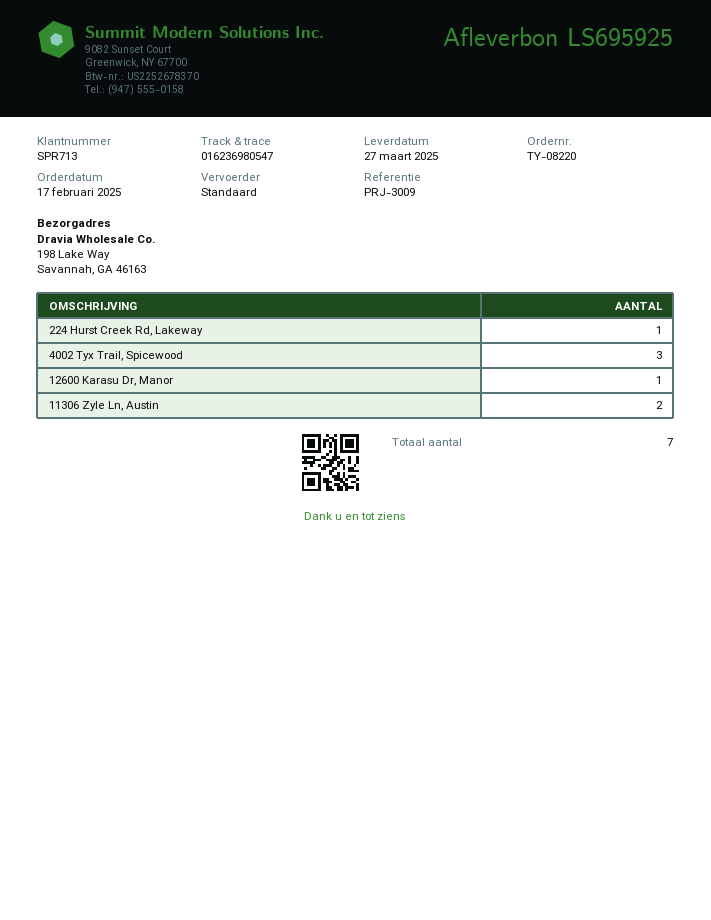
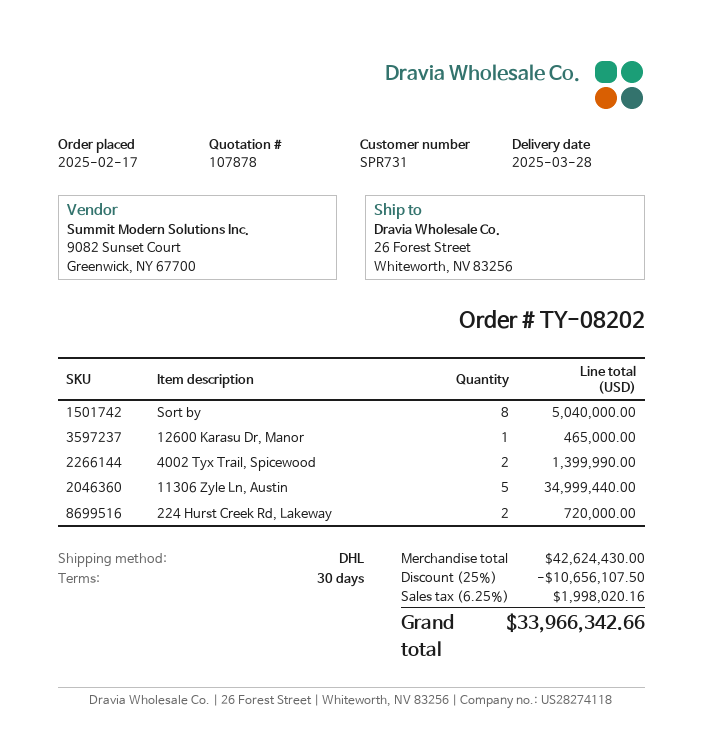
order number: TY-08220 -> TY-08202
delivery date: 2025-03-27 -> 2025-03-28
customer number: SPR713 -> SPR731
shipping method: standard -> DHL
ship to: 198 Lake Way, Savannah, GA 46163 -> 26 Forest Street, Whiteworth, NV 83256
224 Hurst Creek Rd, Lakeway: 1 -> 2
4002 Tyx Trail, Spicewood: 3 -> 2
11306 Zyle Ln, Austin: 2 -> 5
Sort by: none -> 8

